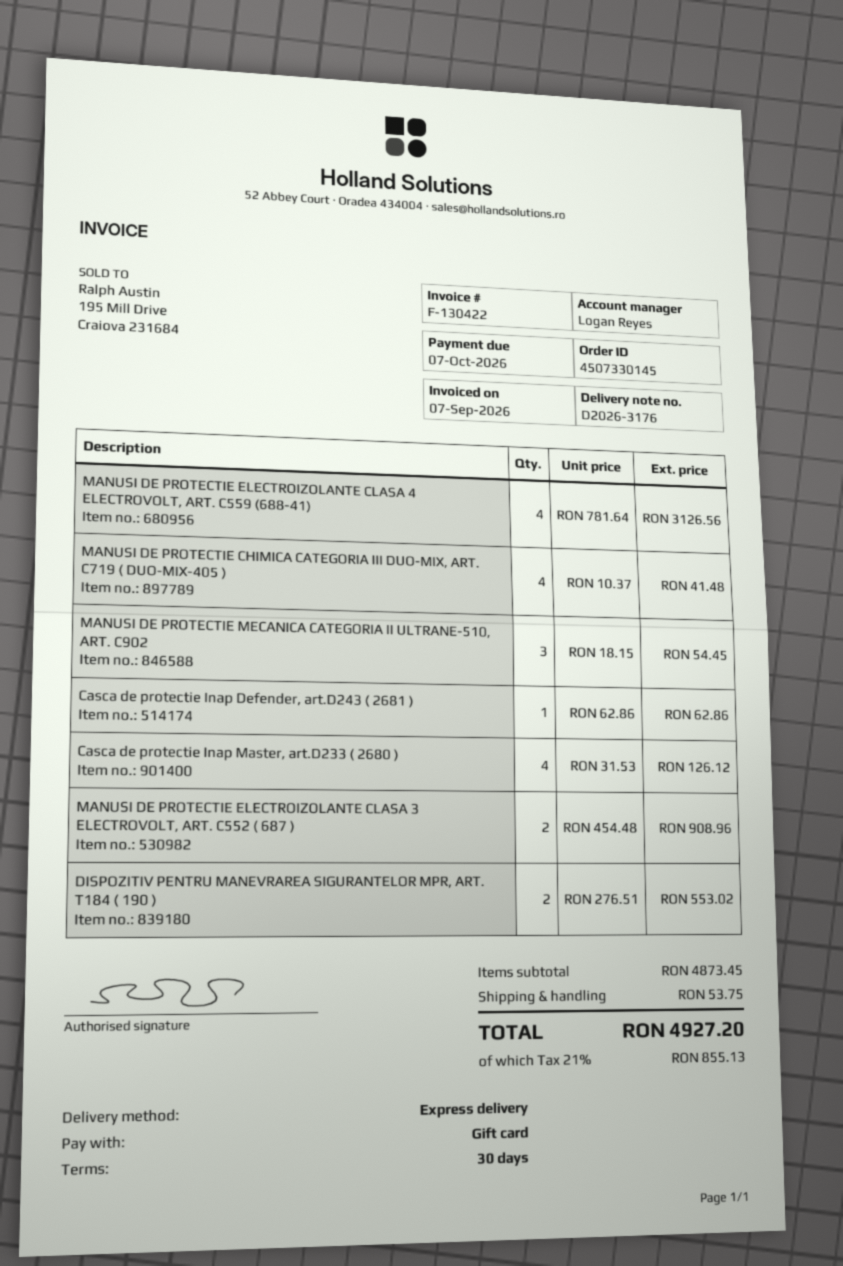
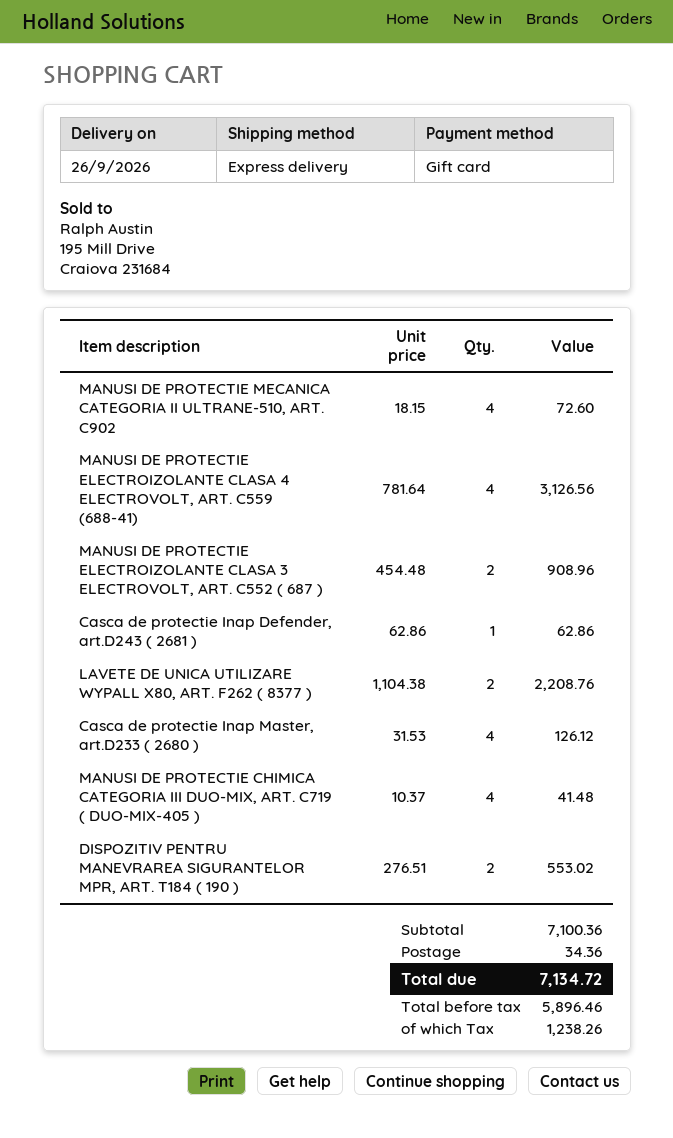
MANUSI DE PROTECTIE MECANICA CATEGORIA II ULTRANE-510, ART. C902: 3 x 18.15 = 54.45 -> 4 x 18.15 = 72.60
LAVETE DE UNICA UTILIZARE WYPALL X80, ART. F262 ( 8377 ): none -> 2 x 1104.38 = 2208.76
subtotal: 4873.45 -> 7100.36
shipping: 53.75 -> 34.36
tax: 855.13 -> 1238.26
total: 4927.20 -> 7134.72

